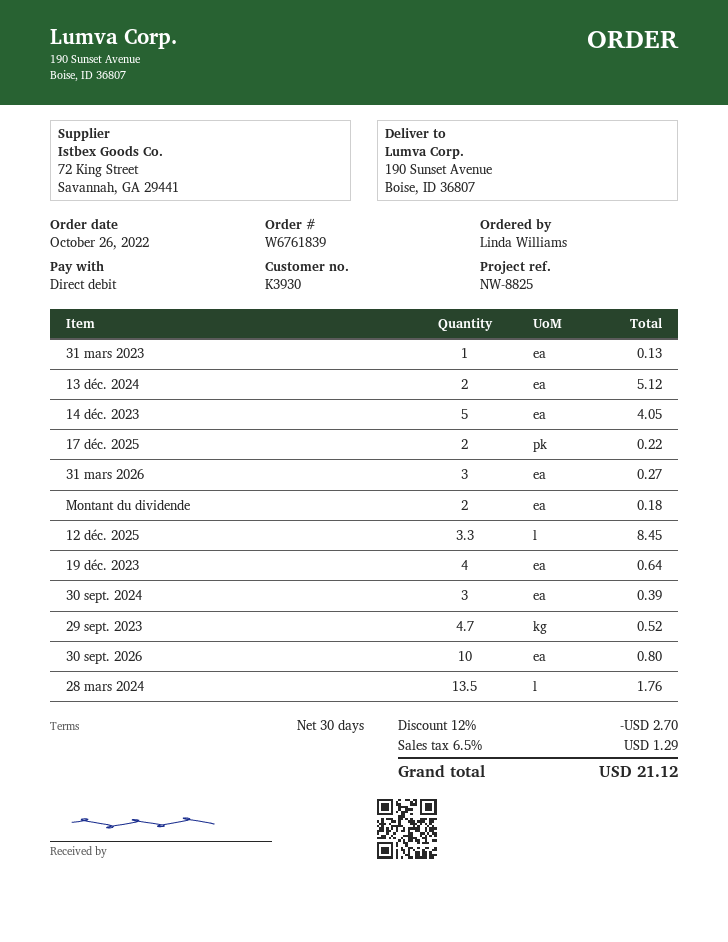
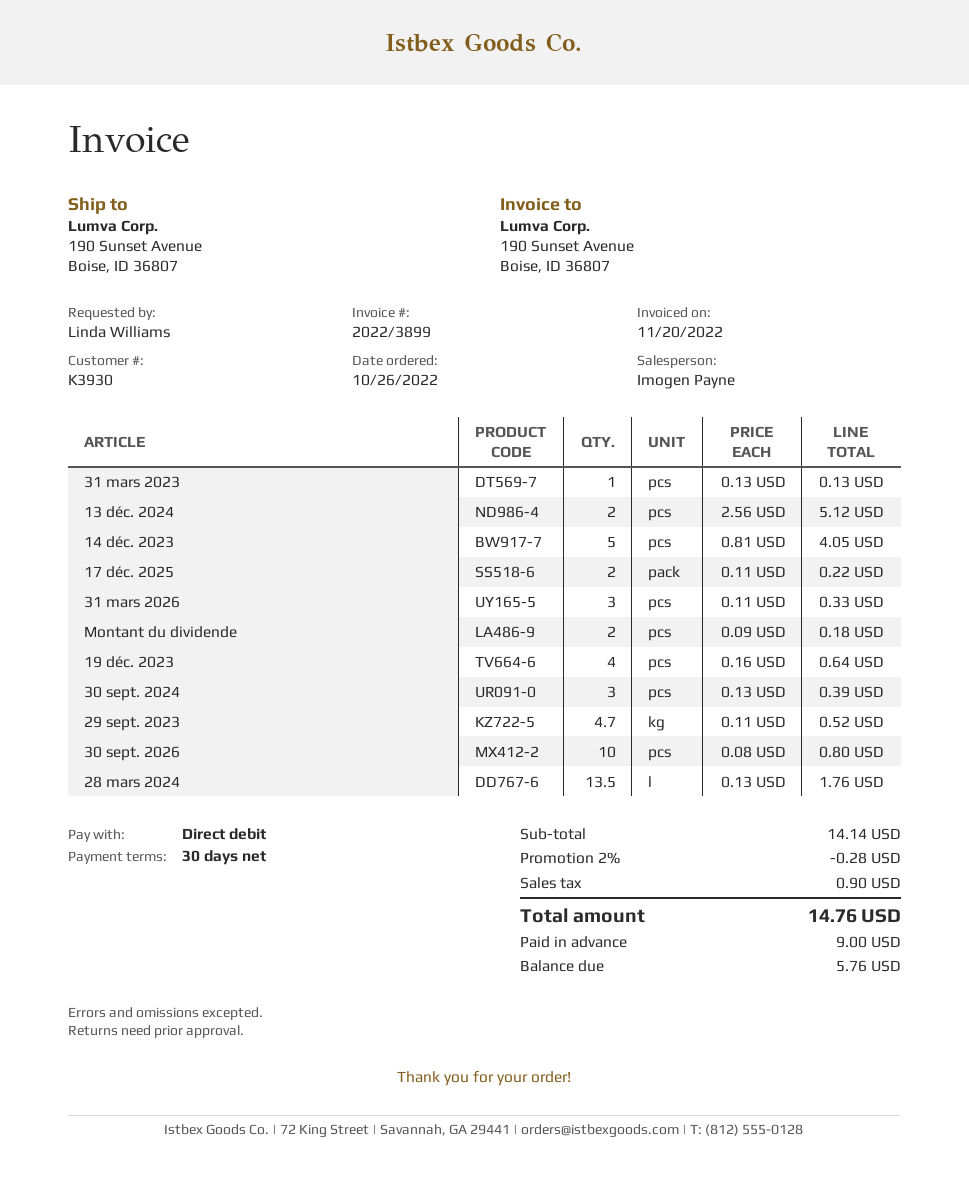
31 mars 2026: 3 for 0.27 -> 3 for 0.33
12 déc. 2025: 3.3 for 8.45 -> none
discount: 12% = 2.70 -> 2% = 0.28
tax: 1.29 -> 0.90
total: 21.12 -> 14.76

